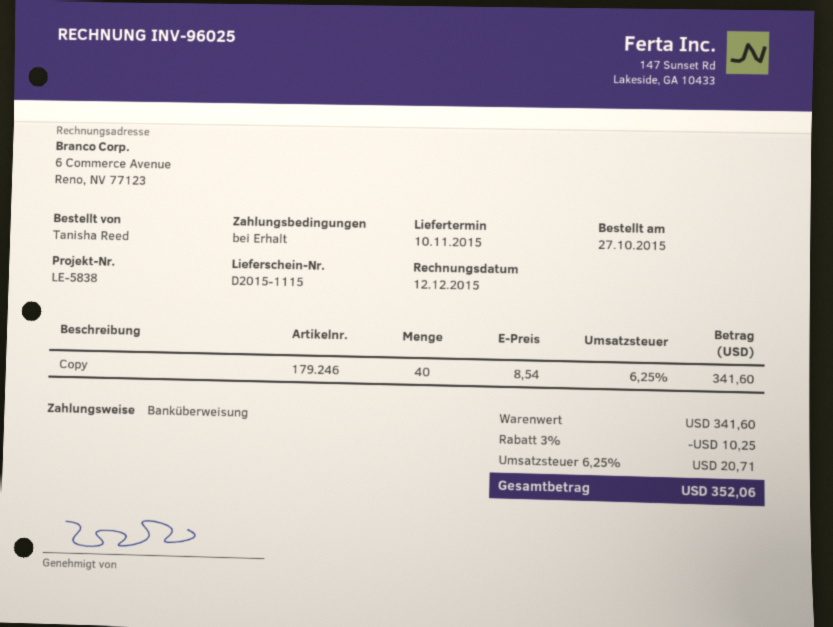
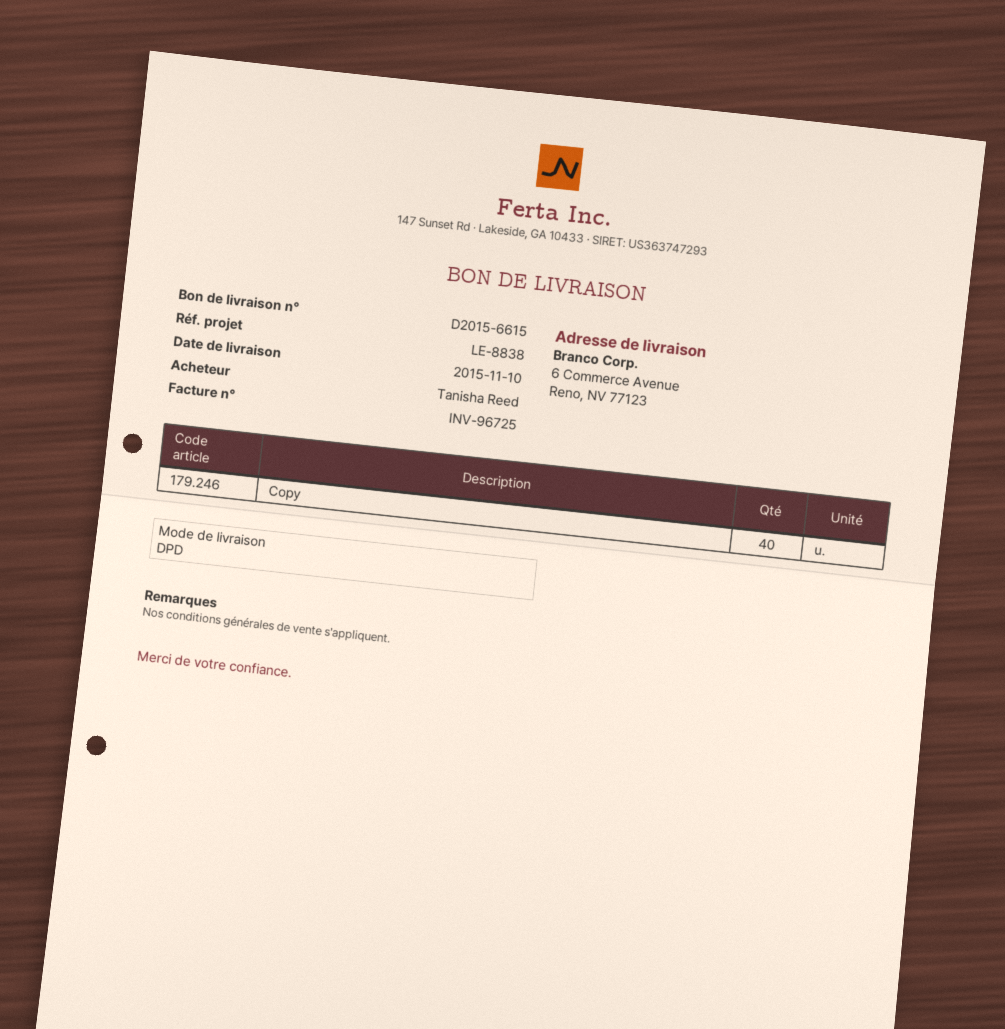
delivery note number: D2015-1115 -> D2015-6615
invoice number: INV-96025 -> INV-96725
reference: LE-5838 -> LE-8838

